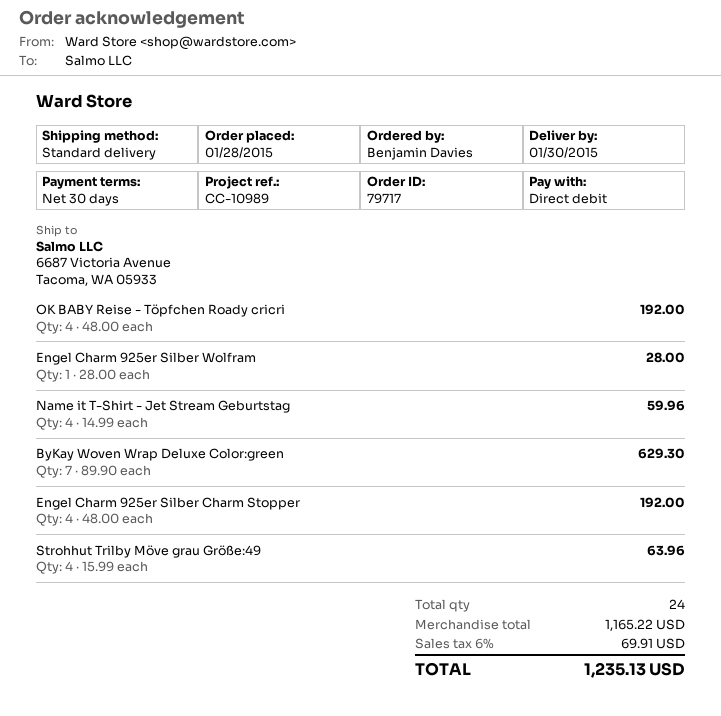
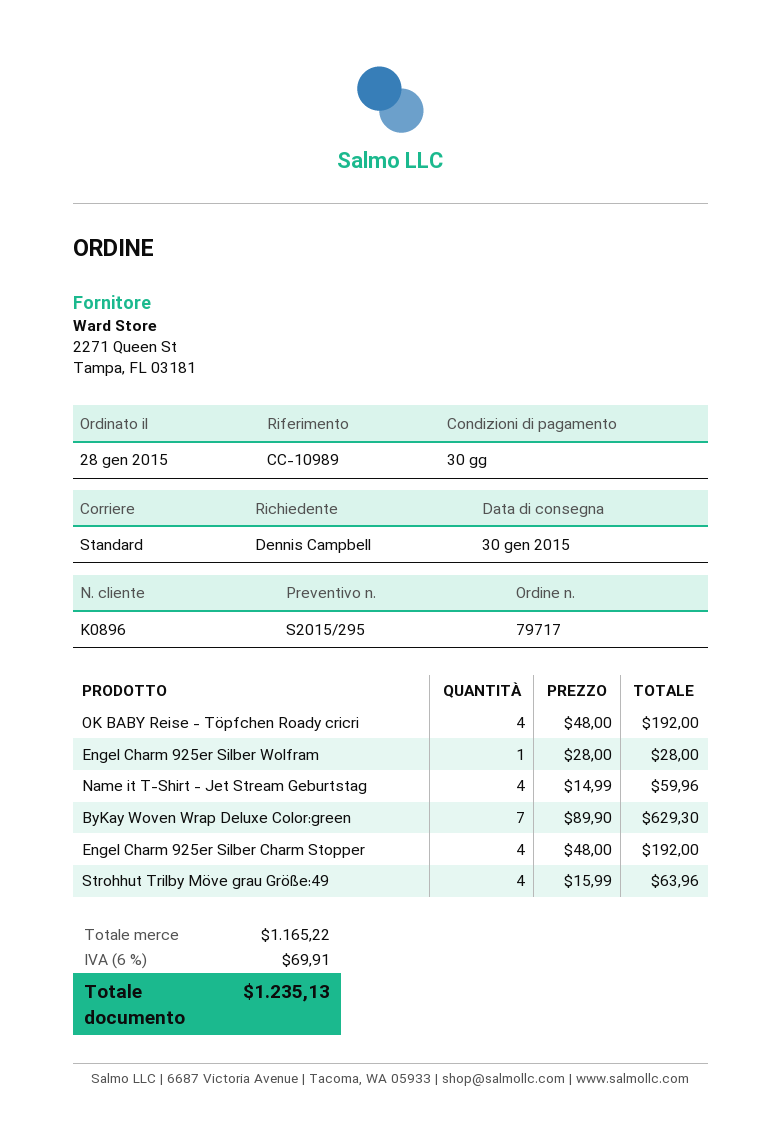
ordered by: Benjamin Davies -> Dennis Campbell

